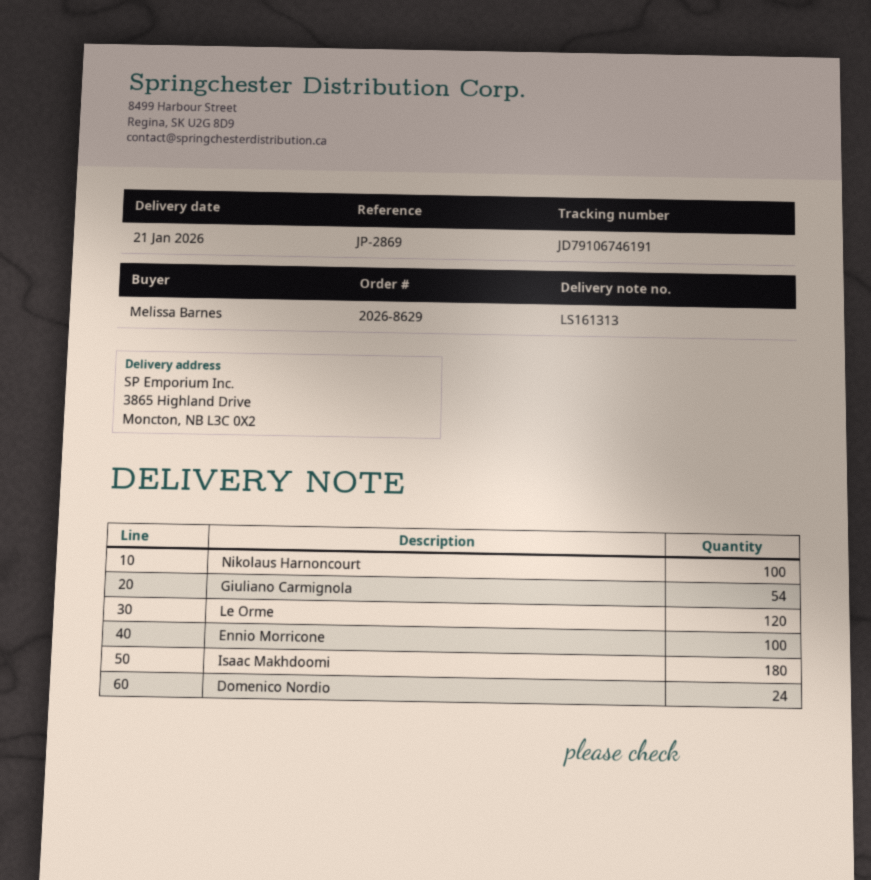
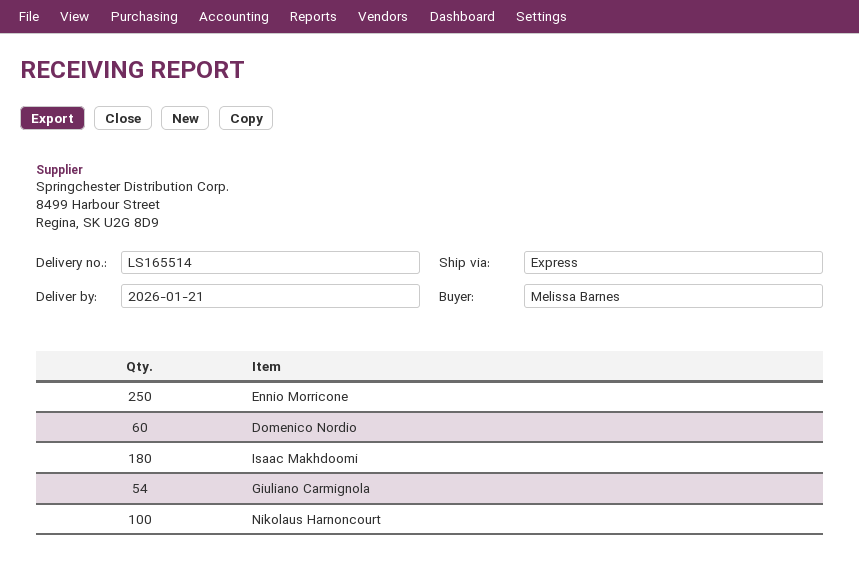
delivery note number: LS161313 -> LS165514
Le Orme: 120 -> none
Ennio Morricone: 100 -> 250
Domenico Nordio: 24 -> 60

